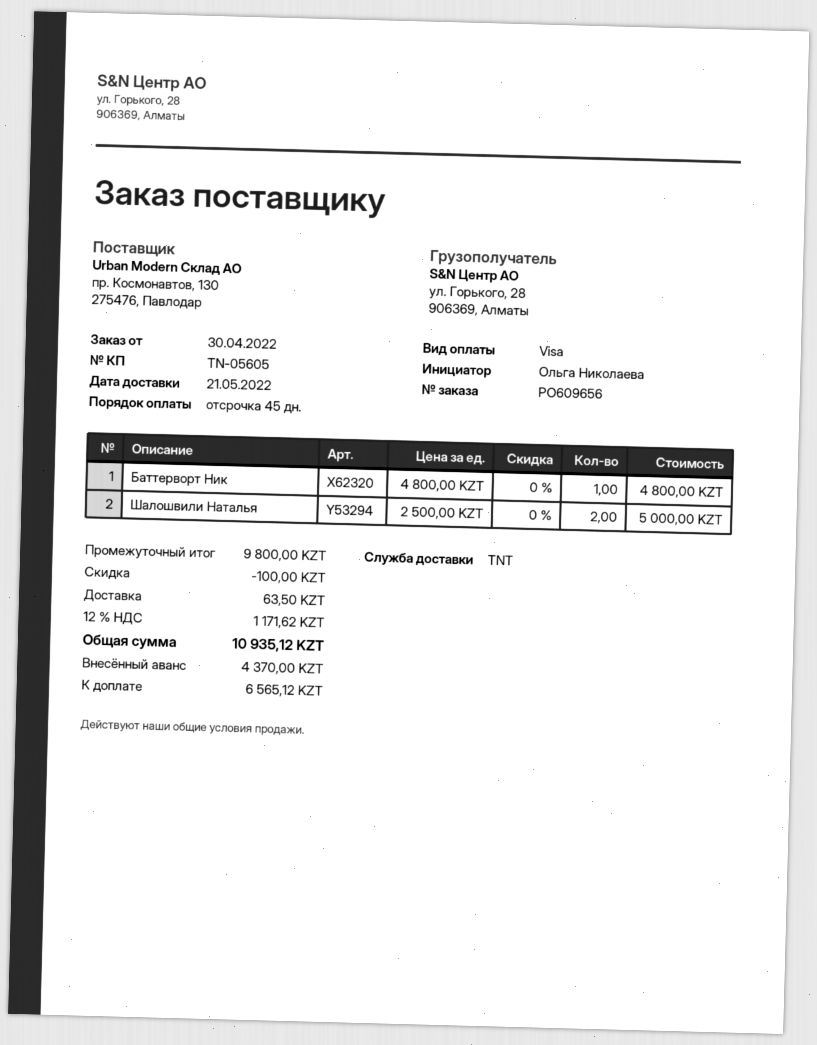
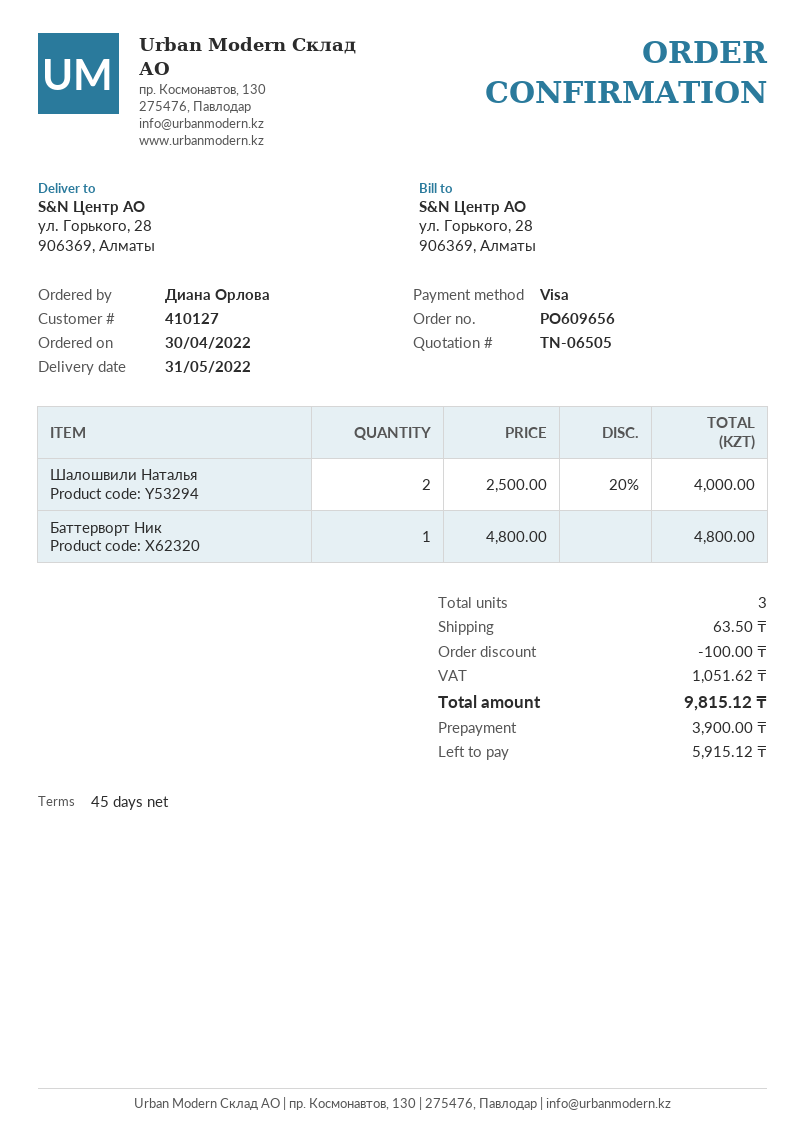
quote number: TN-05605 -> TN-06505
delivery date: 2022-05-21 -> 2022-05-31
ordered by: Ольга Николаева -> Диана Орлова
Шалошвили Наталья: 2 x 2500.00 = 5000.00 -> 2 x 2500.00 - 20% = 4000.00
tax: 1171.62 -> 1051.62
total: 10935.12 -> 9815.12
deposit: 4370.00 -> 3900.00
balance: 6565.12 -> 5915.12

